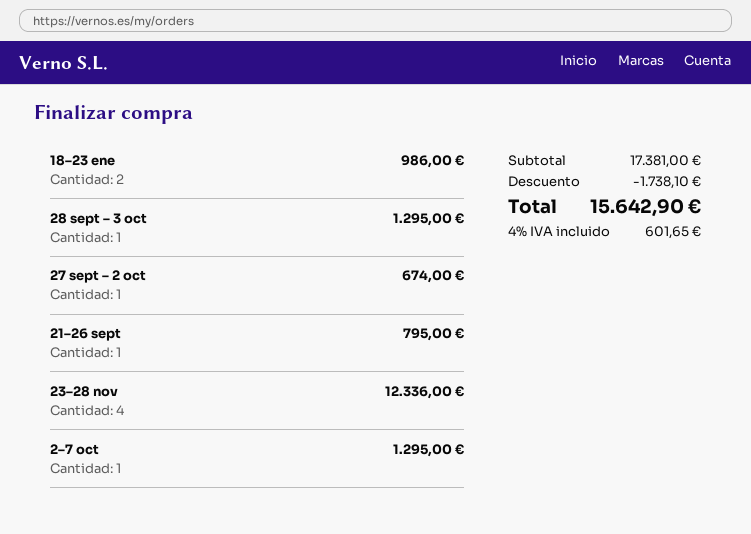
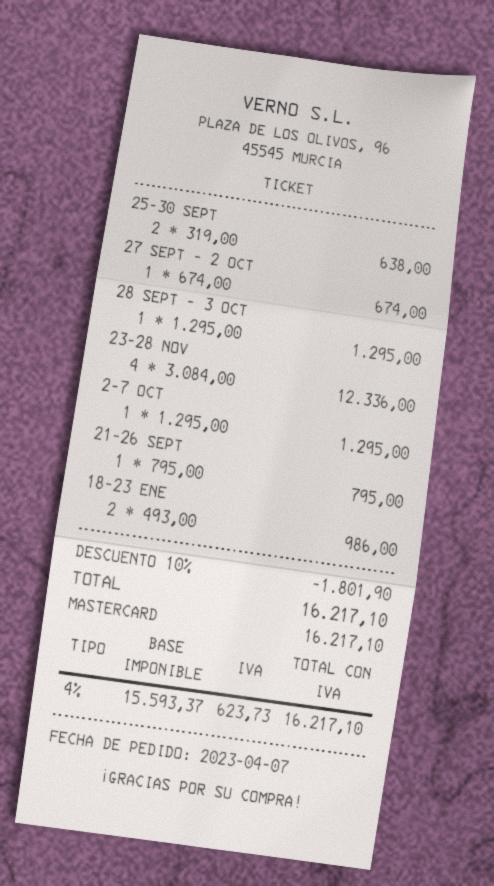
25–30 SEPT: none -> 2 for 638.00
discount: 1738.10 -> 1801.90
tax: 4% = 601.65 -> 4% = 623.73
total: 15642.90 -> 16217.10

